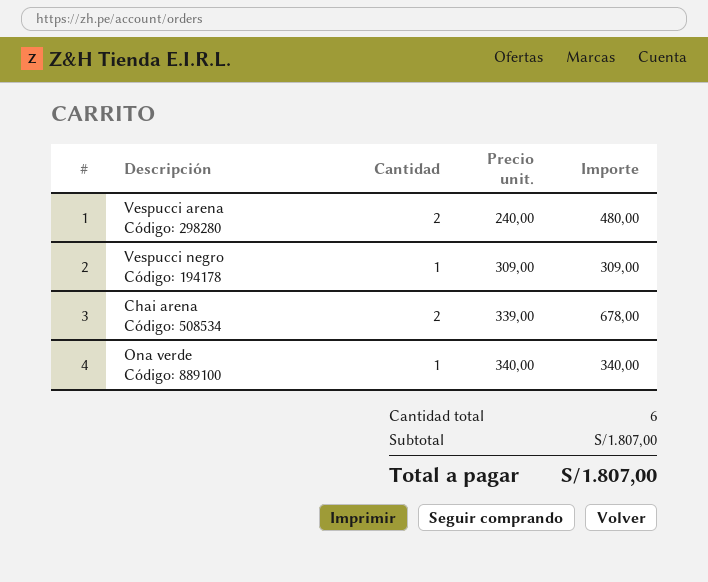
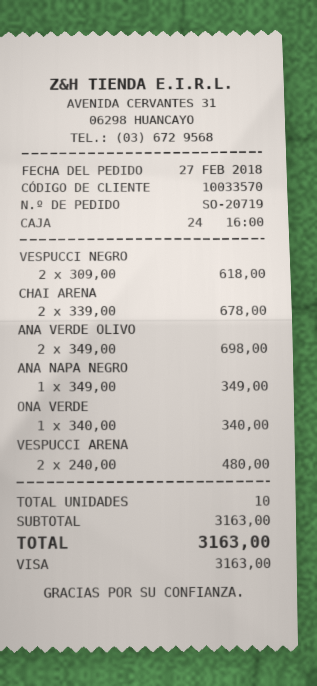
Vespucci negro: 1 x 309.00 = 309.00 -> 2 x 309.00 = 618.00
ANA VERDE OLIVO: none -> 2 x 349.00 = 698.00
ANA NAPA NEGRO: none -> 1 x 349.00 = 349.00
total quantity: 6 -> 10
subtotal: 1807.00 -> 3163.00
total: 1807.00 -> 3163.00

